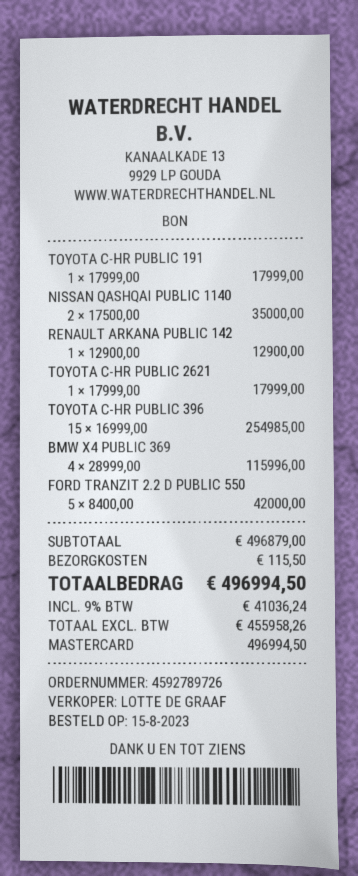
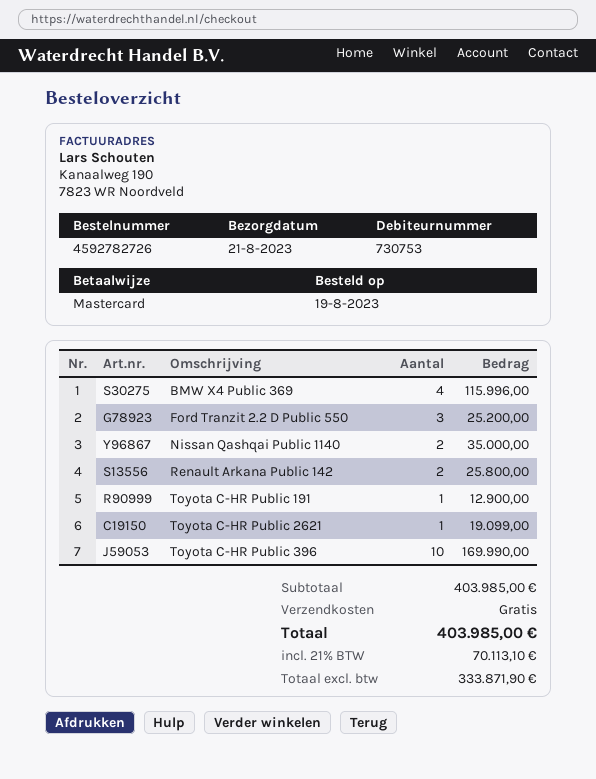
order number: 4592789726 -> 4592782726
order date: 2023-08-15 -> 2023-08-19
TOYOTA C-HR PUBLIC 191: 1 for 17999.00 -> 1 for 12900.00
RENAULT ARKANA PUBLIC 142: 1 for 12900.00 -> 2 for 25800.00
TOYOTA C-HR PUBLIC 2621: 1 for 17999.00 -> 1 for 19099.00
TOYOTA C-HR PUBLIC 396: 15 for 254985.00 -> 10 for 169990.00
FORD TRANZIT 2.2 D PUBLIC 550: 5 for 42000.00 -> 3 for 25200.00
subtotal: 496879.00 -> 403985.00
shipping: 115.50 -> 0.00
net: 455958.26 -> 333871.90
tax: 9% = 41036.24 -> 21% = 70113.10
total: 496994.50 -> 403985.00

